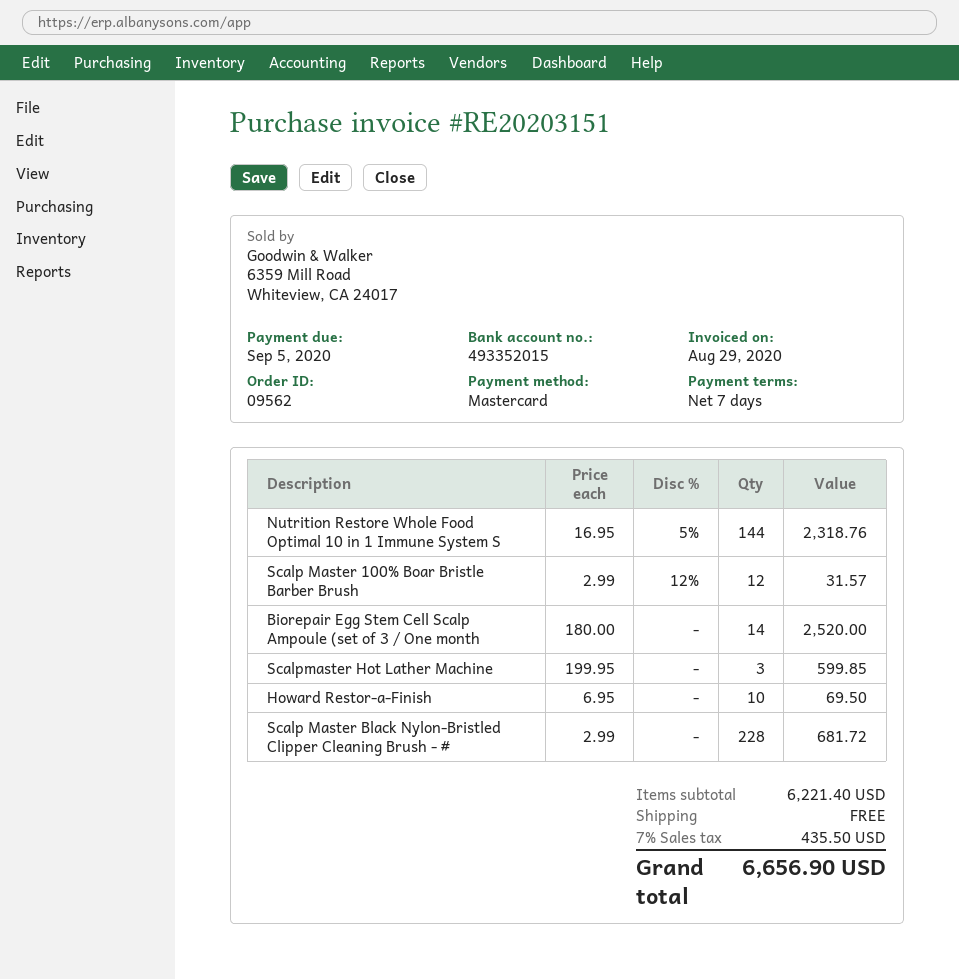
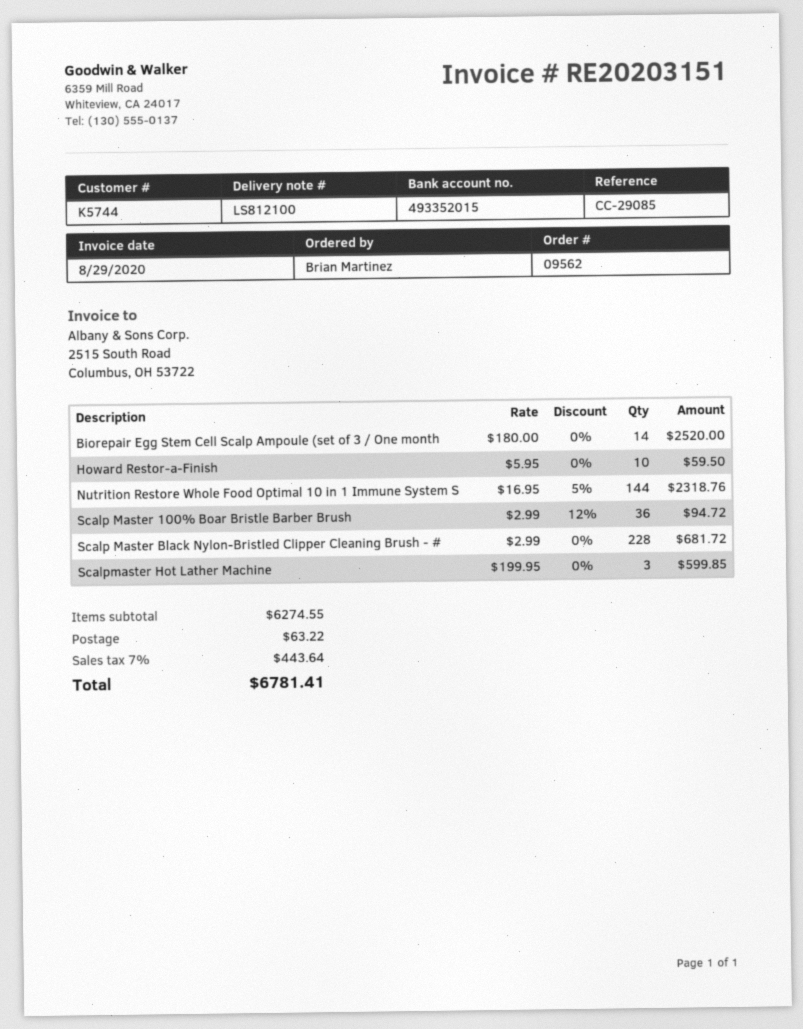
Scalp Master 100% Boar Bristle Barber Brush: 12 x 2.99 - 12% = 31.57 -> 36 x 2.99 - 12% = 94.72
Howard Restor-a-Finish: 10 x 6.95 = 69.50 -> 10 x 5.95 = 59.50
subtotal: 6221.40 -> 6274.55
shipping: 0.00 -> 63.22
tax: 7% = 435.50 -> 7% = 443.64
total: 6656.90 -> 6781.41

